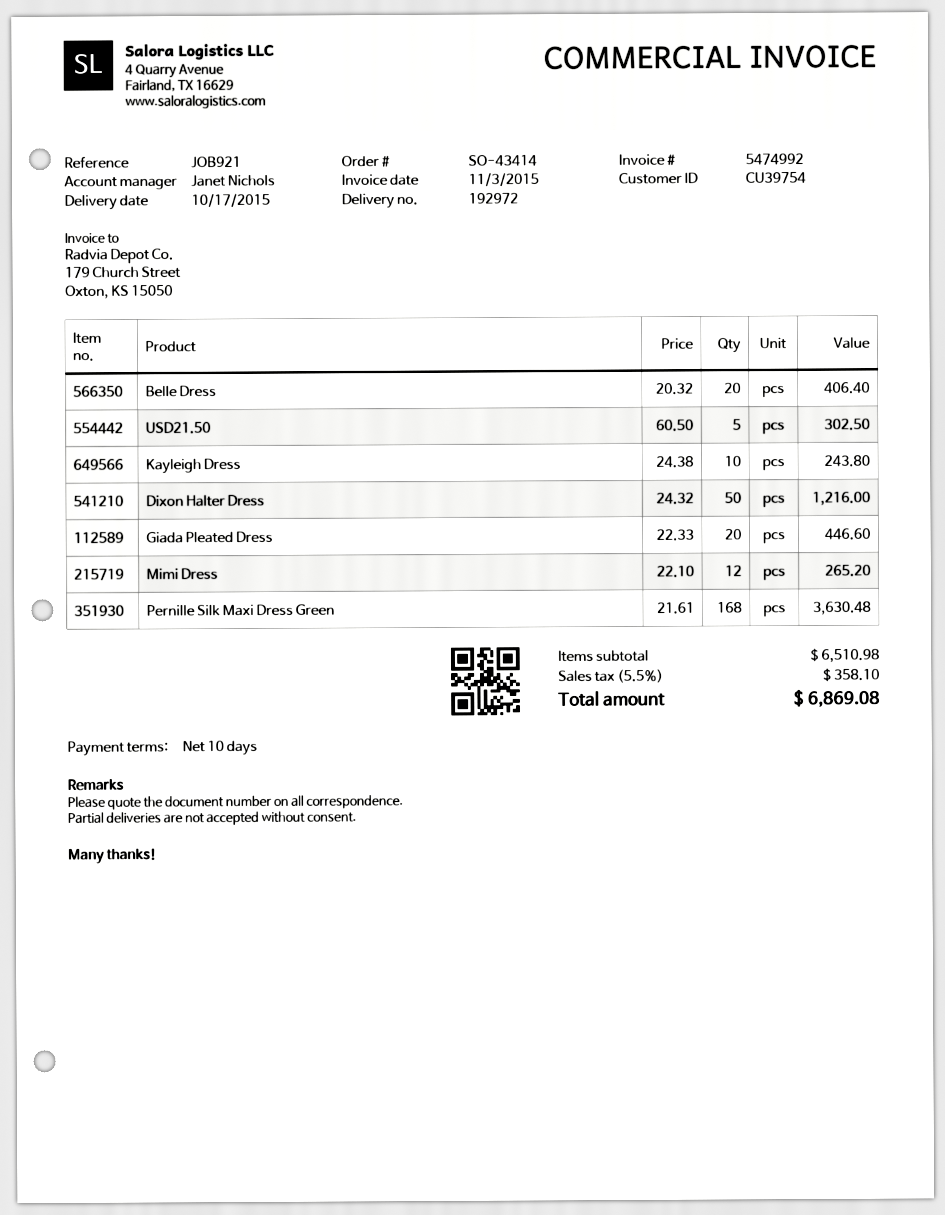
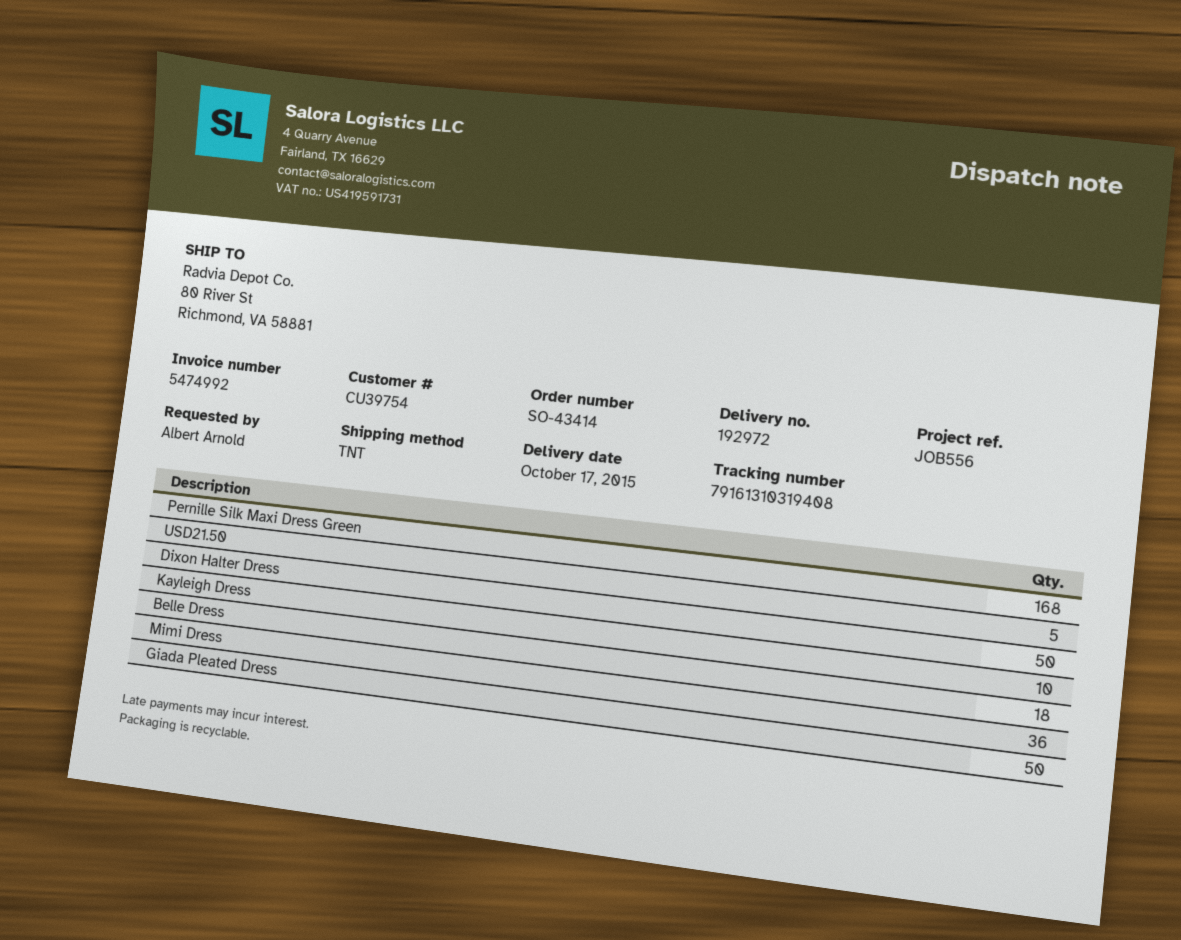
reference: JOB921 -> JOB556
Belle Dress: 20 -> 18
Giada Pleated Dress: 20 -> 50
Mimi Dress: 12 -> 36

